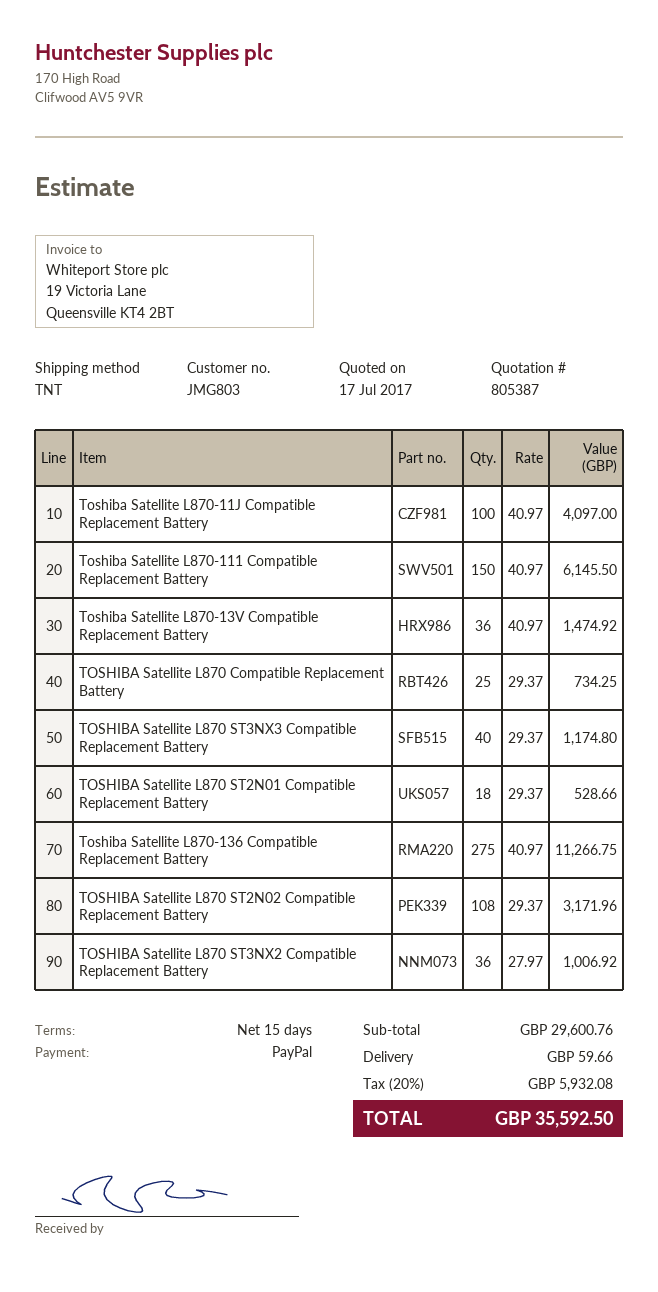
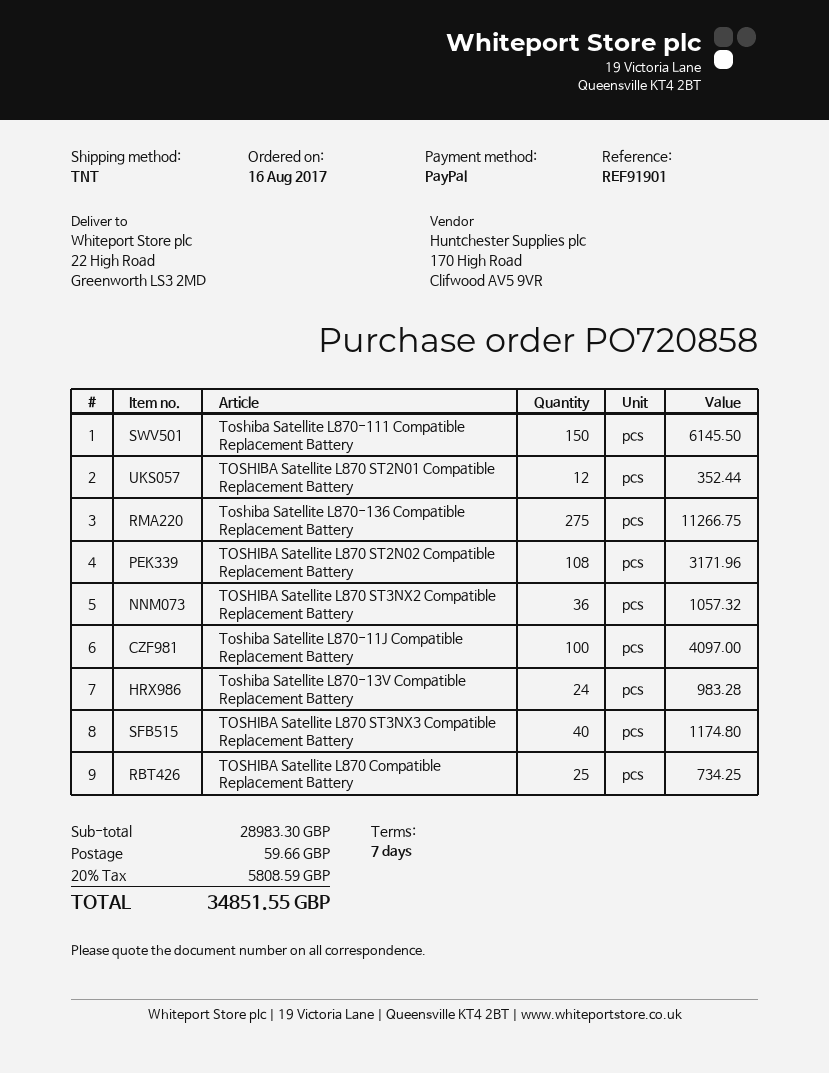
payment terms: 15 days -> 7 days
Toshiba Satellite L870-13V Compatible Replacement Battery: 36 for 1474.92 -> 24 for 983.28
TOSHIBA Satellite L870 ST2N01 Compatible Replacement Battery: 18 for 528.66 -> 12 for 352.44
TOSHIBA Satellite L870 ST3NX2 Compatible Replacement Battery: 36 for 1006.92 -> 36 for 1057.32
subtotal: 29600.76 -> 28983.30
tax: 20% = 5932.08 -> 20% = 5808.59
total: 35592.50 -> 34851.55

